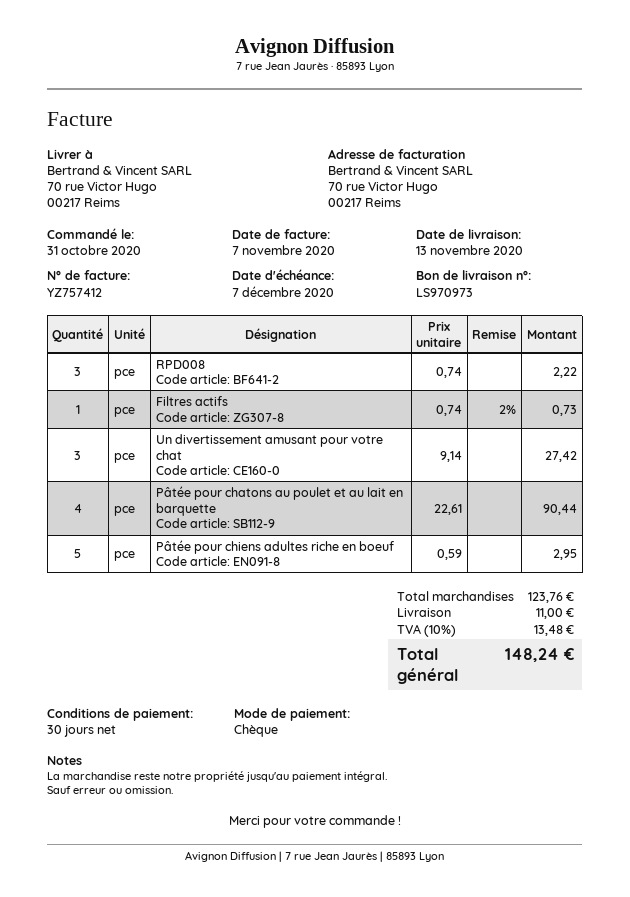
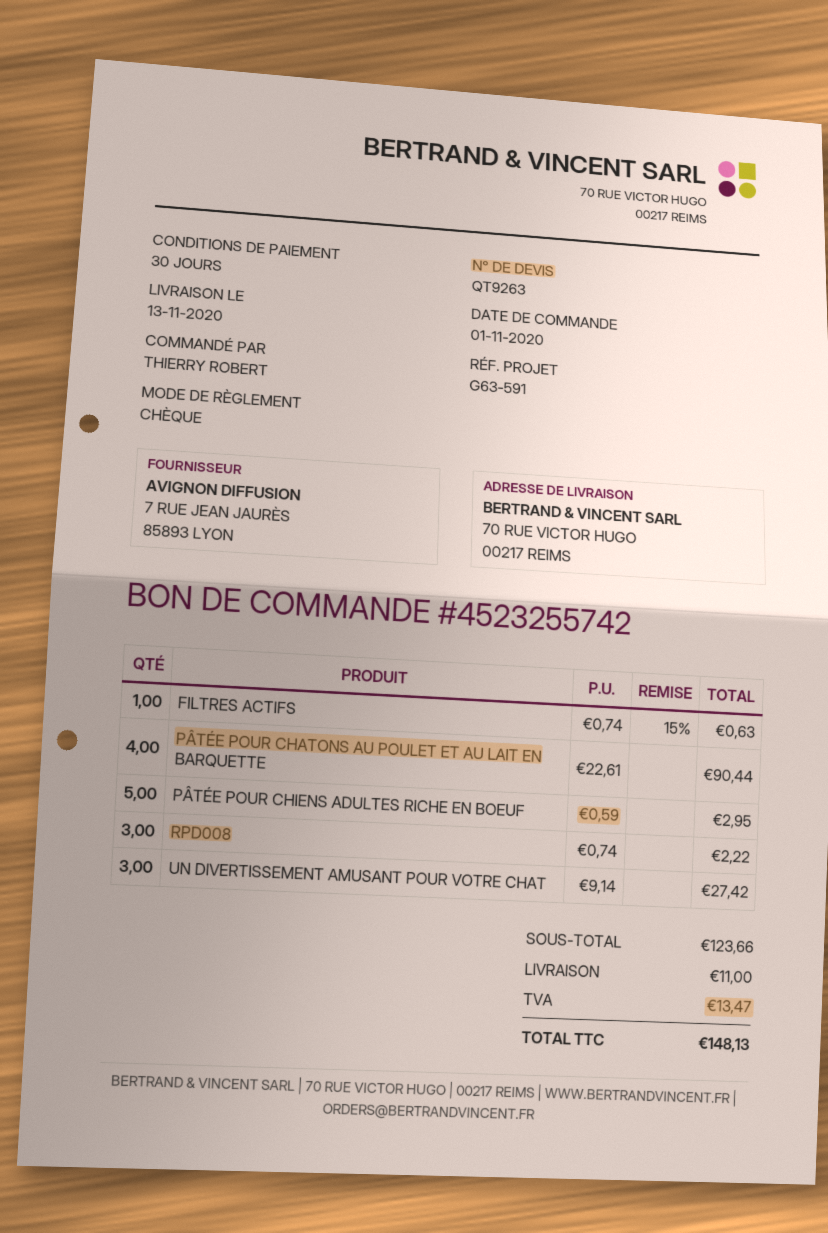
order date: 2020-10-31 -> 2020-11-01
Filtres actifs: 1 x 0.74 - 2% = 0.73 -> 1 x 0.74 - 15% = 0.63
subtotal: 123.76 -> 123.66
tax: 13.48 -> 13.47
total: 148.24 -> 148.13

